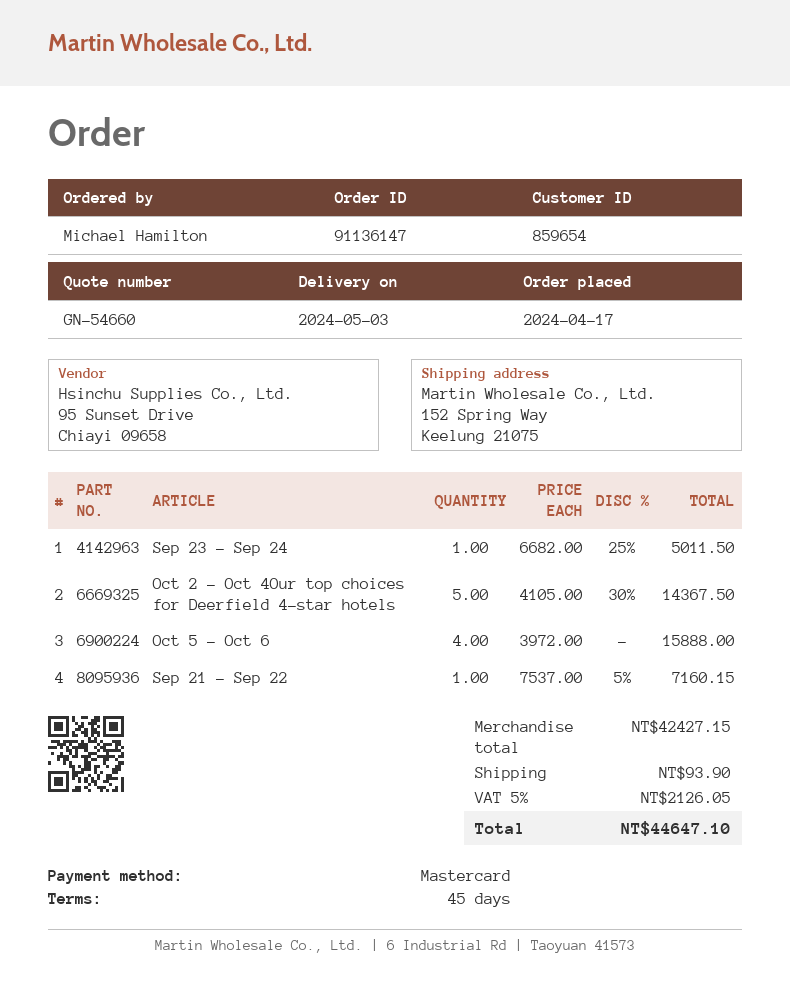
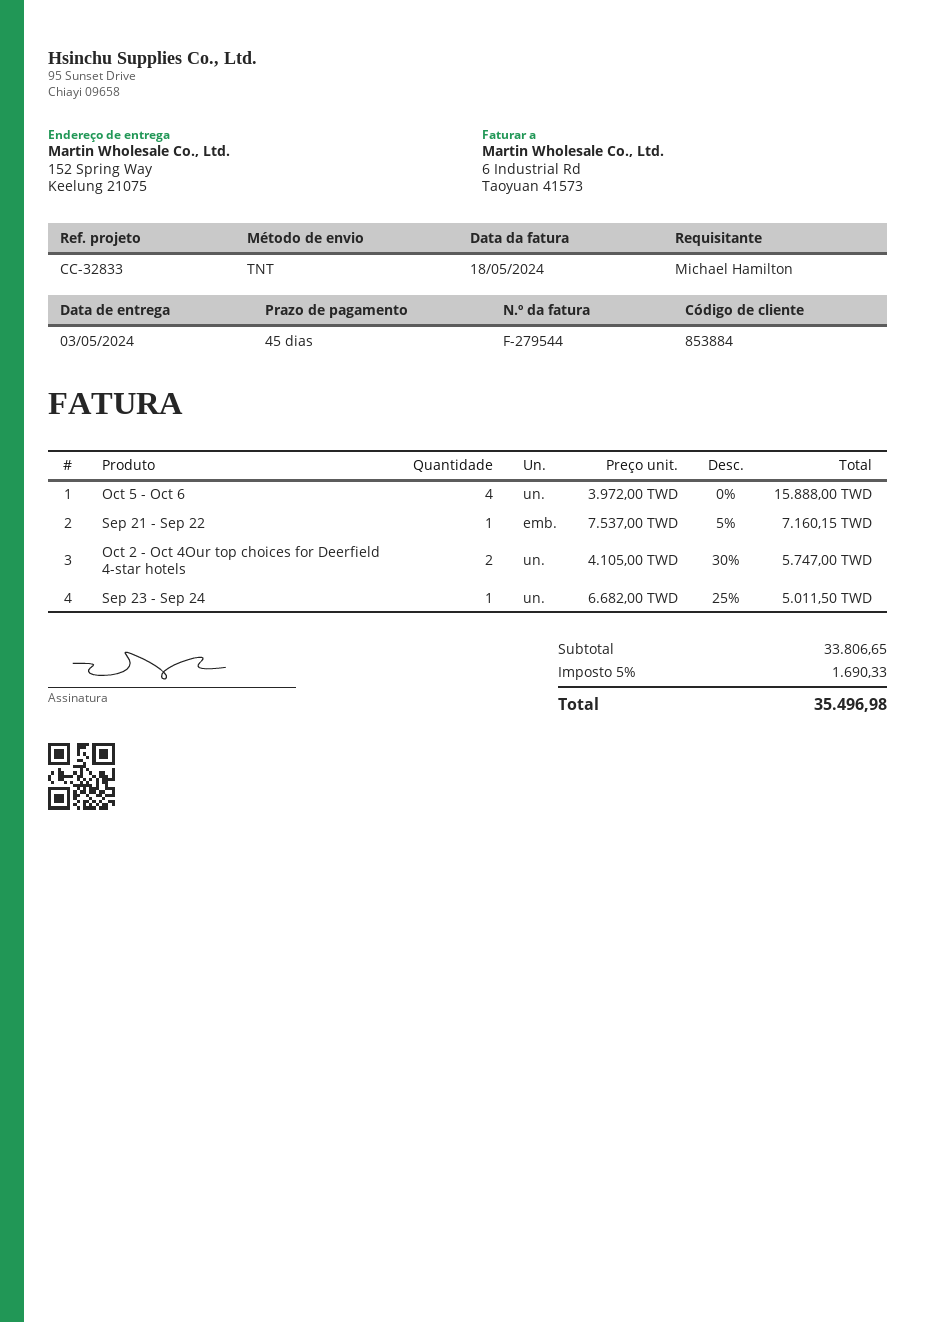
customer number: 859654 -> 853884
Oct 2 - Oct 4Our top choices for Deerfield 4-star hotels: 5 x 4105.00 - 30% = 14367.50 -> 2 x 4105.00 - 30% = 5747.00
subtotal: 42427.15 -> 33806.65
shipping: 93.90 -> none
tax: 5% = 2126.05 -> 5% = 1690.33
total: 44647.10 -> 35496.98

